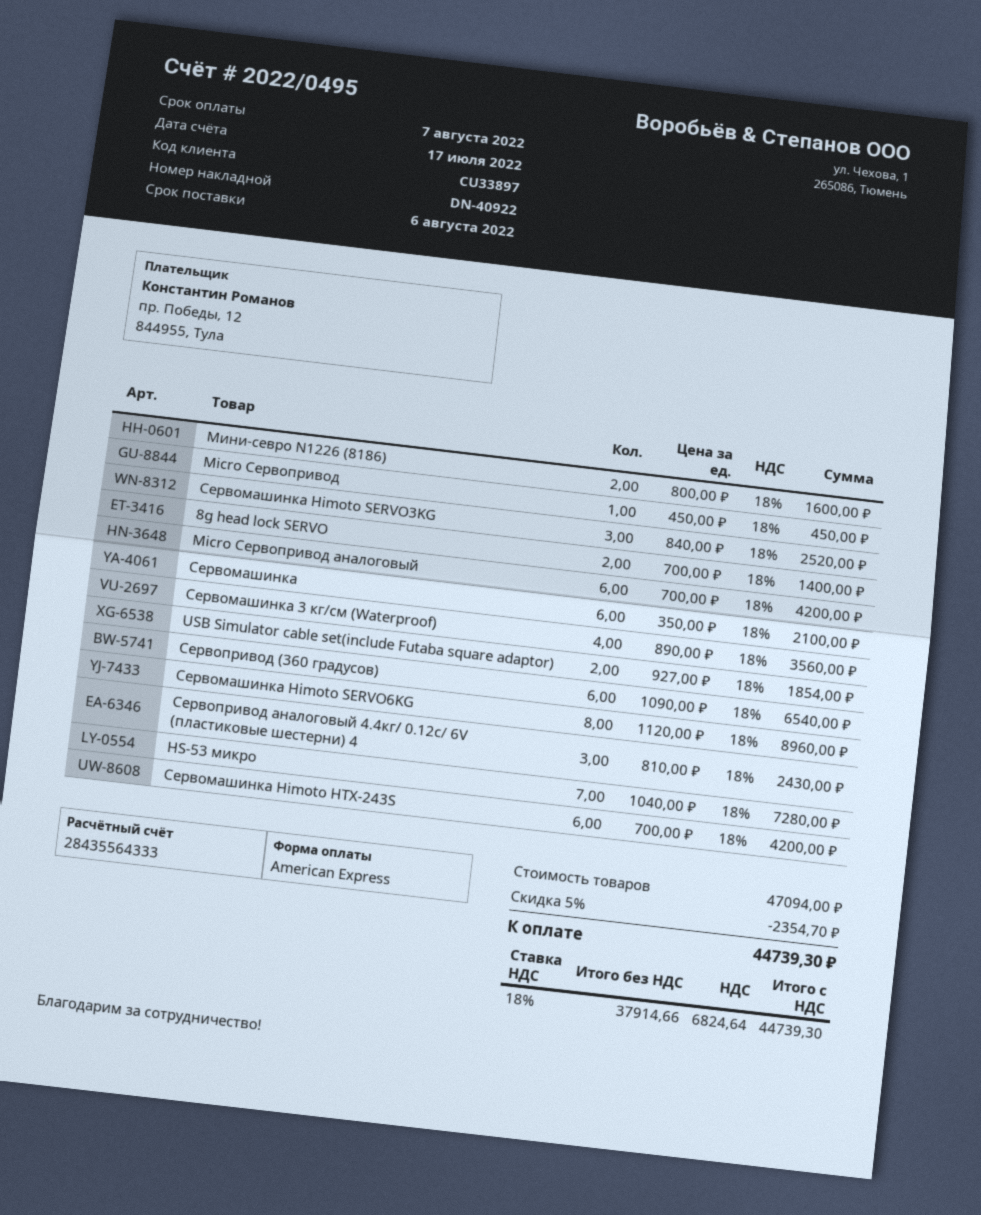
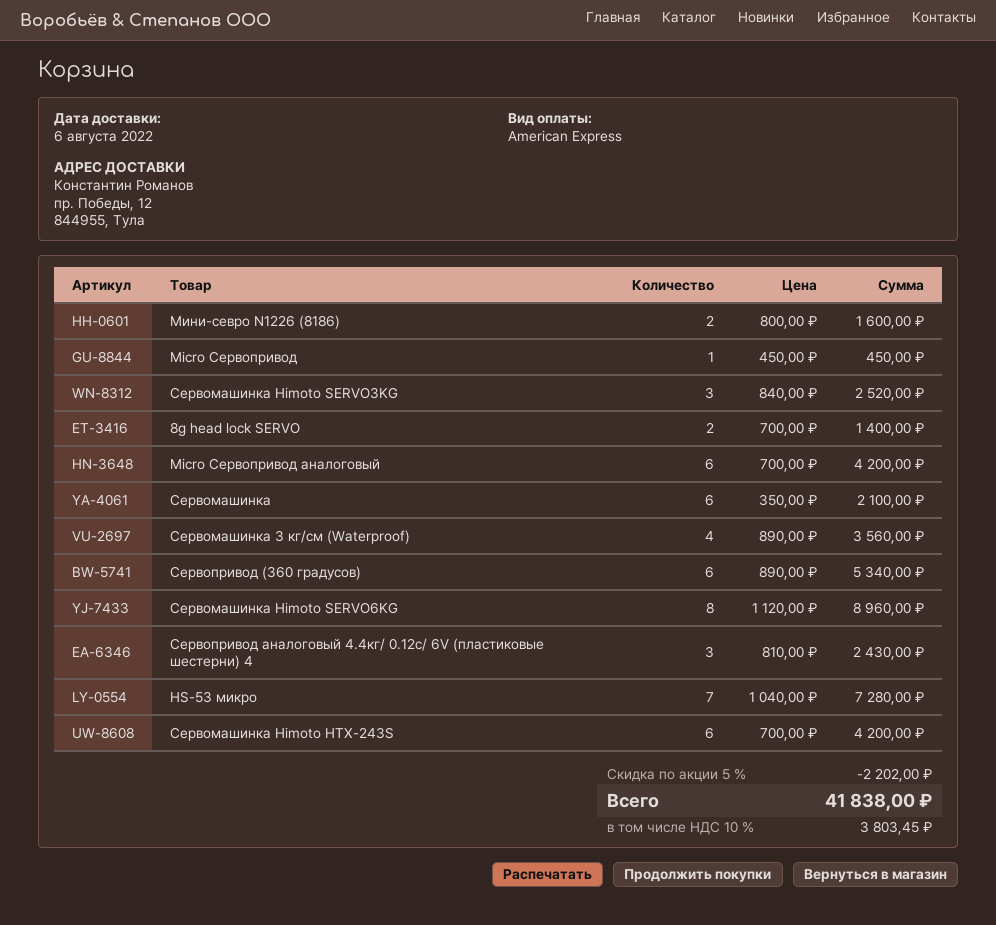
USB Simulator cable set(include Futaba square adaptor): 2 x 927.00 = 1854.00 -> none
Сервопривод (360 градусов): 6 x 1090.00 = 6540.00 -> 6 x 890.00 = 5340.00
discount: 5% = 2354.70 -> 5% = 2202.00
tax: 18% = 6824.64 -> 10% = 3803.45
total: 44739.30 -> 41838.00

